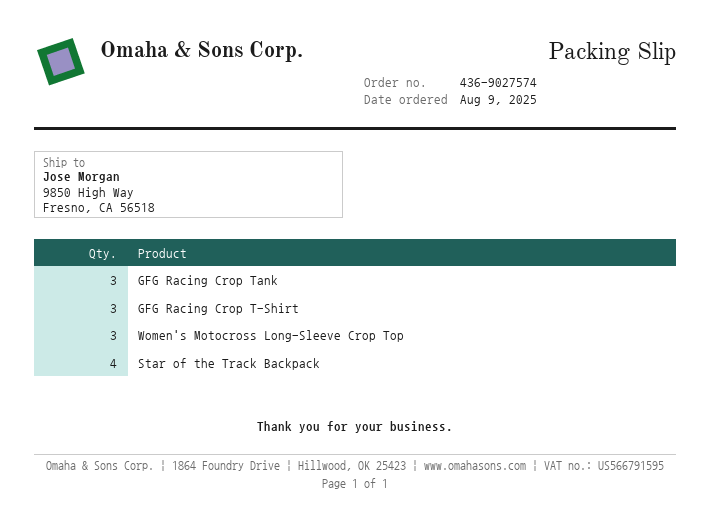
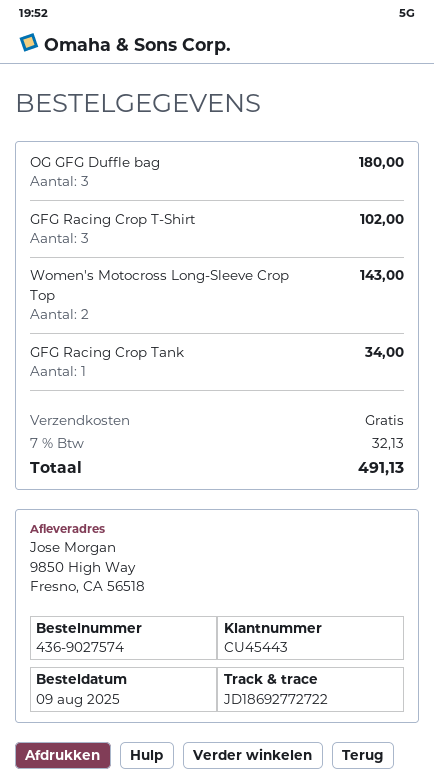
GFG Racing Crop Tank: 3 -> 1
Women's Motocross Long-Sleeve Crop Top: 3 -> 2
Star of the Track Backpack: 4 -> none
OG GFG Duffle bag: none -> 3

